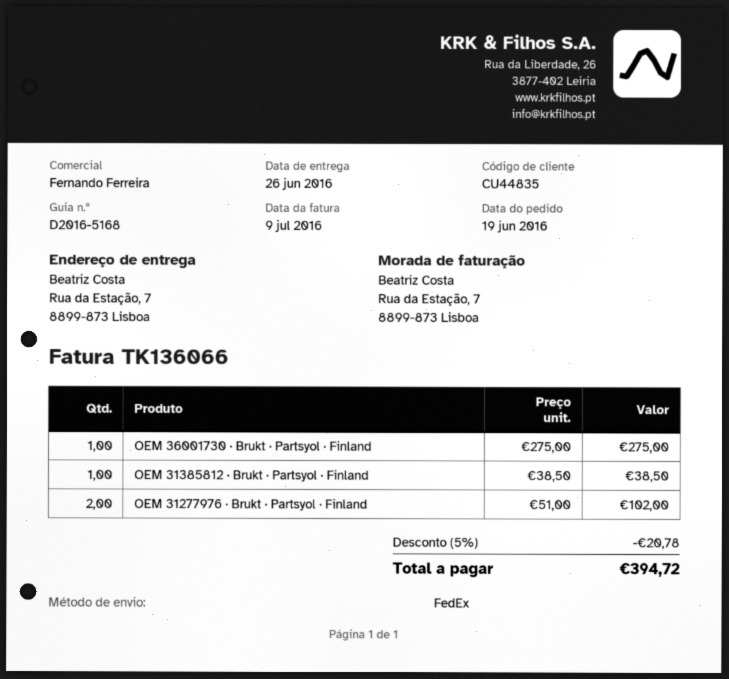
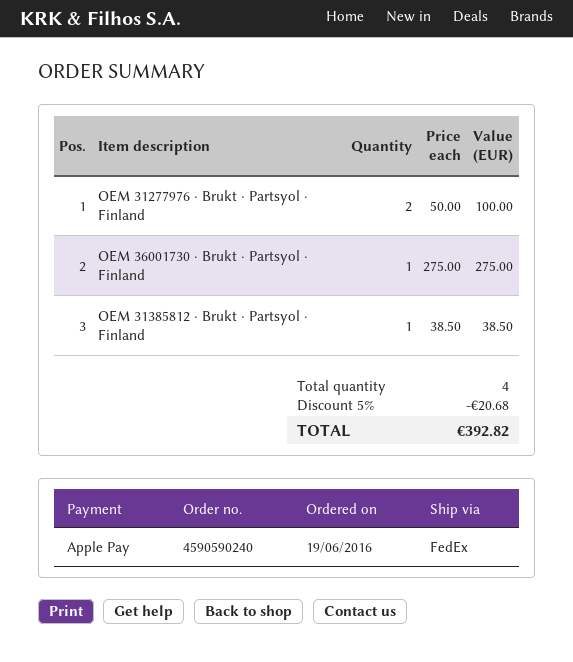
OEM 31277976 · Brukt · Partsyol · Finland: 2 x 51.00 = 102.00 -> 2 x 50.00 = 100.00
discount: 5% = 20.78 -> 5% = 20.68
total: 394.72 -> 392.82

